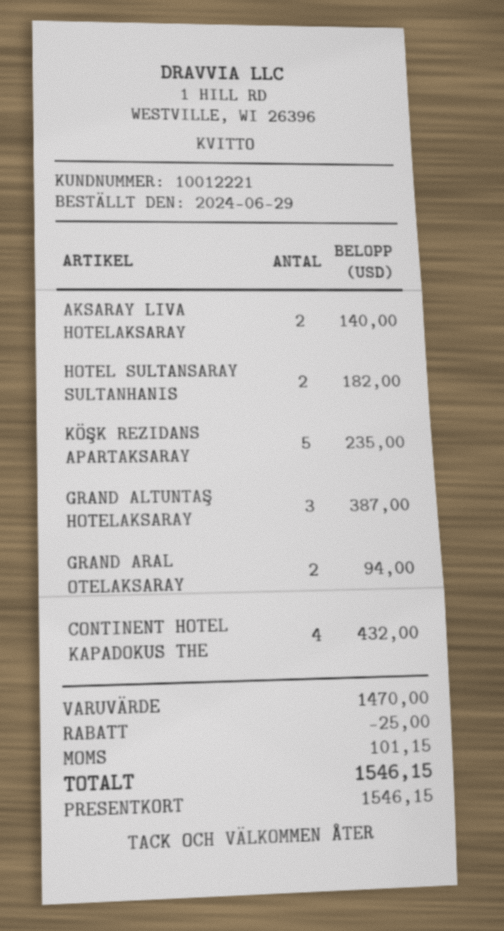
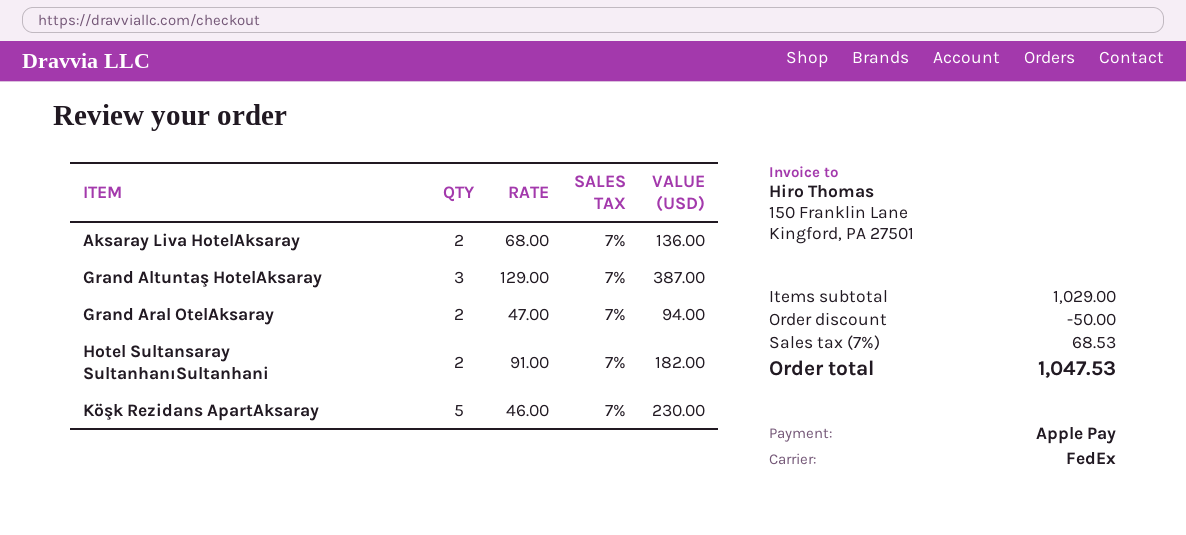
payment method: gift card -> Apple Pay
AKSARAY LIVA HOTELAKSARAY: 2 for 140.00 -> 2 for 136.00
KÖŞK REZIDANS APARTAKSARAY: 5 for 235.00 -> 5 for 230.00
CONTINENT HOTEL KAPADOKUS THE: 4 for 432.00 -> none
subtotal: 1470.00 -> 1029.00
discount: 25.00 -> 50.00
tax: 101.15 -> 68.53
total: 1546.15 -> 1047.53

